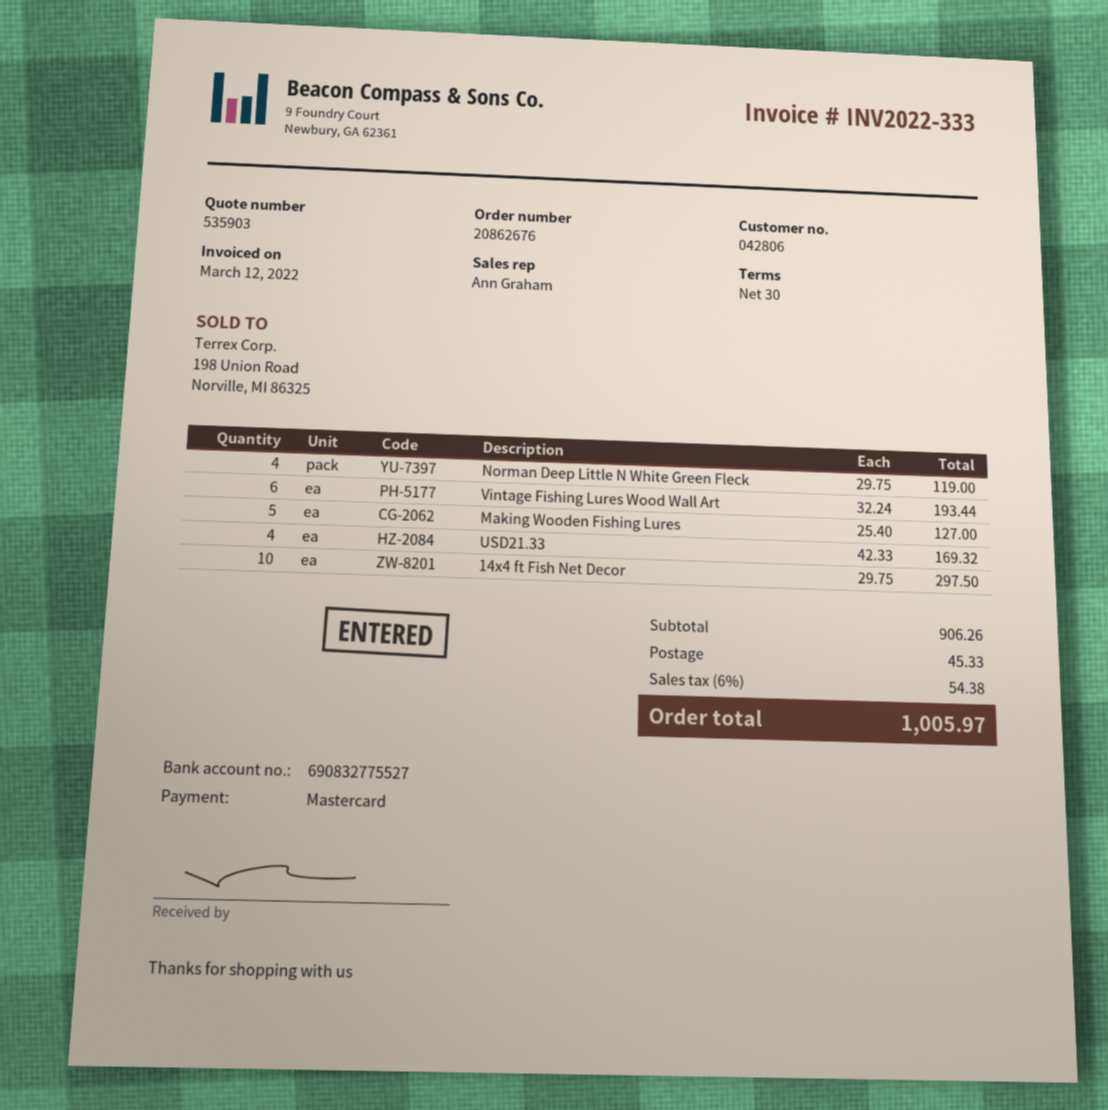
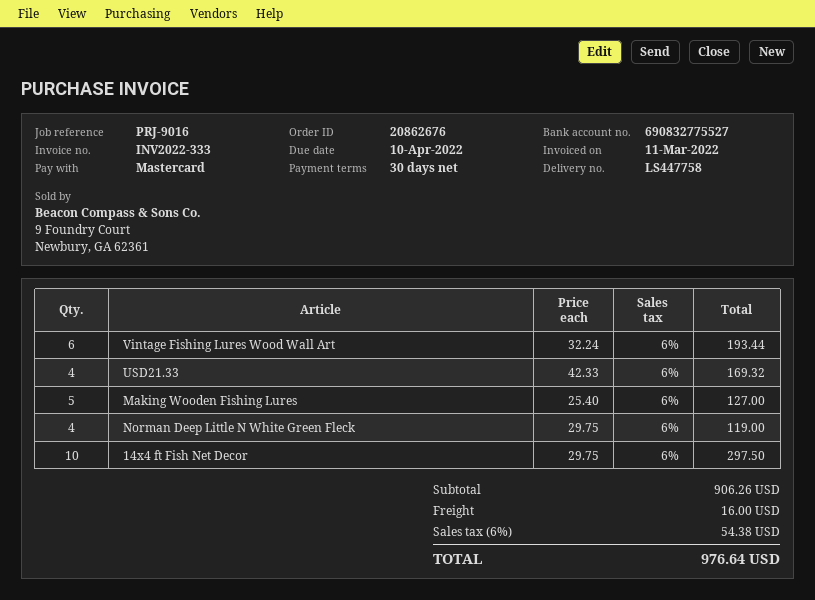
invoice date: 2022-03-12 -> 2022-03-11
shipping: 45.33 -> 16.00
total: 1005.97 -> 976.64

